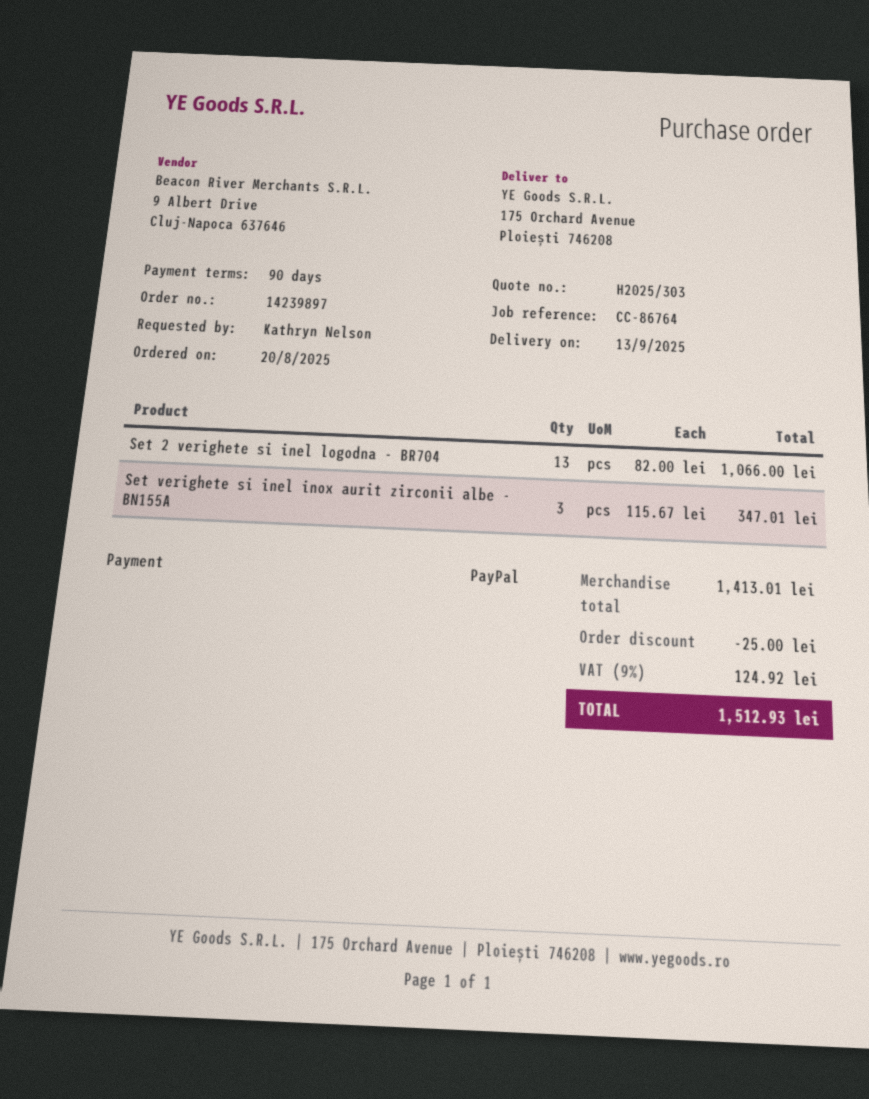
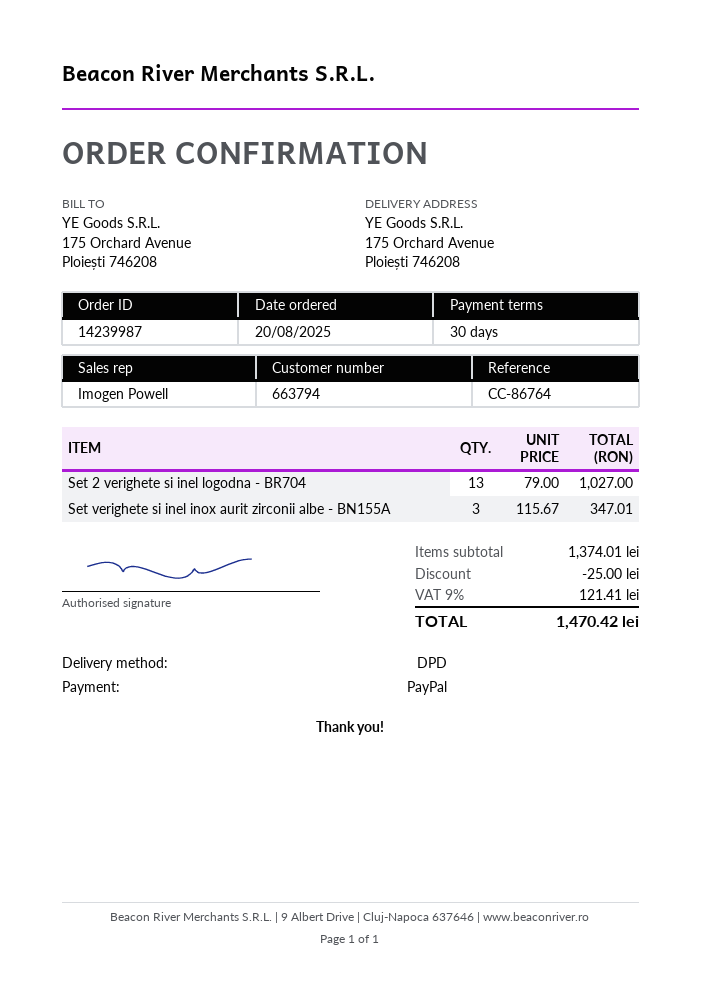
order number: 14239897 -> 14239987
payment terms: 90 days -> 30 days
Set 2 verighete si inel logodna - BR704: 13 x 82.00 = 1066.00 -> 13 x 79.00 = 1027.00
subtotal: 1413.01 -> 1374.01
tax: 9% = 124.92 -> 9% = 121.41
total: 1512.93 -> 1470.42

